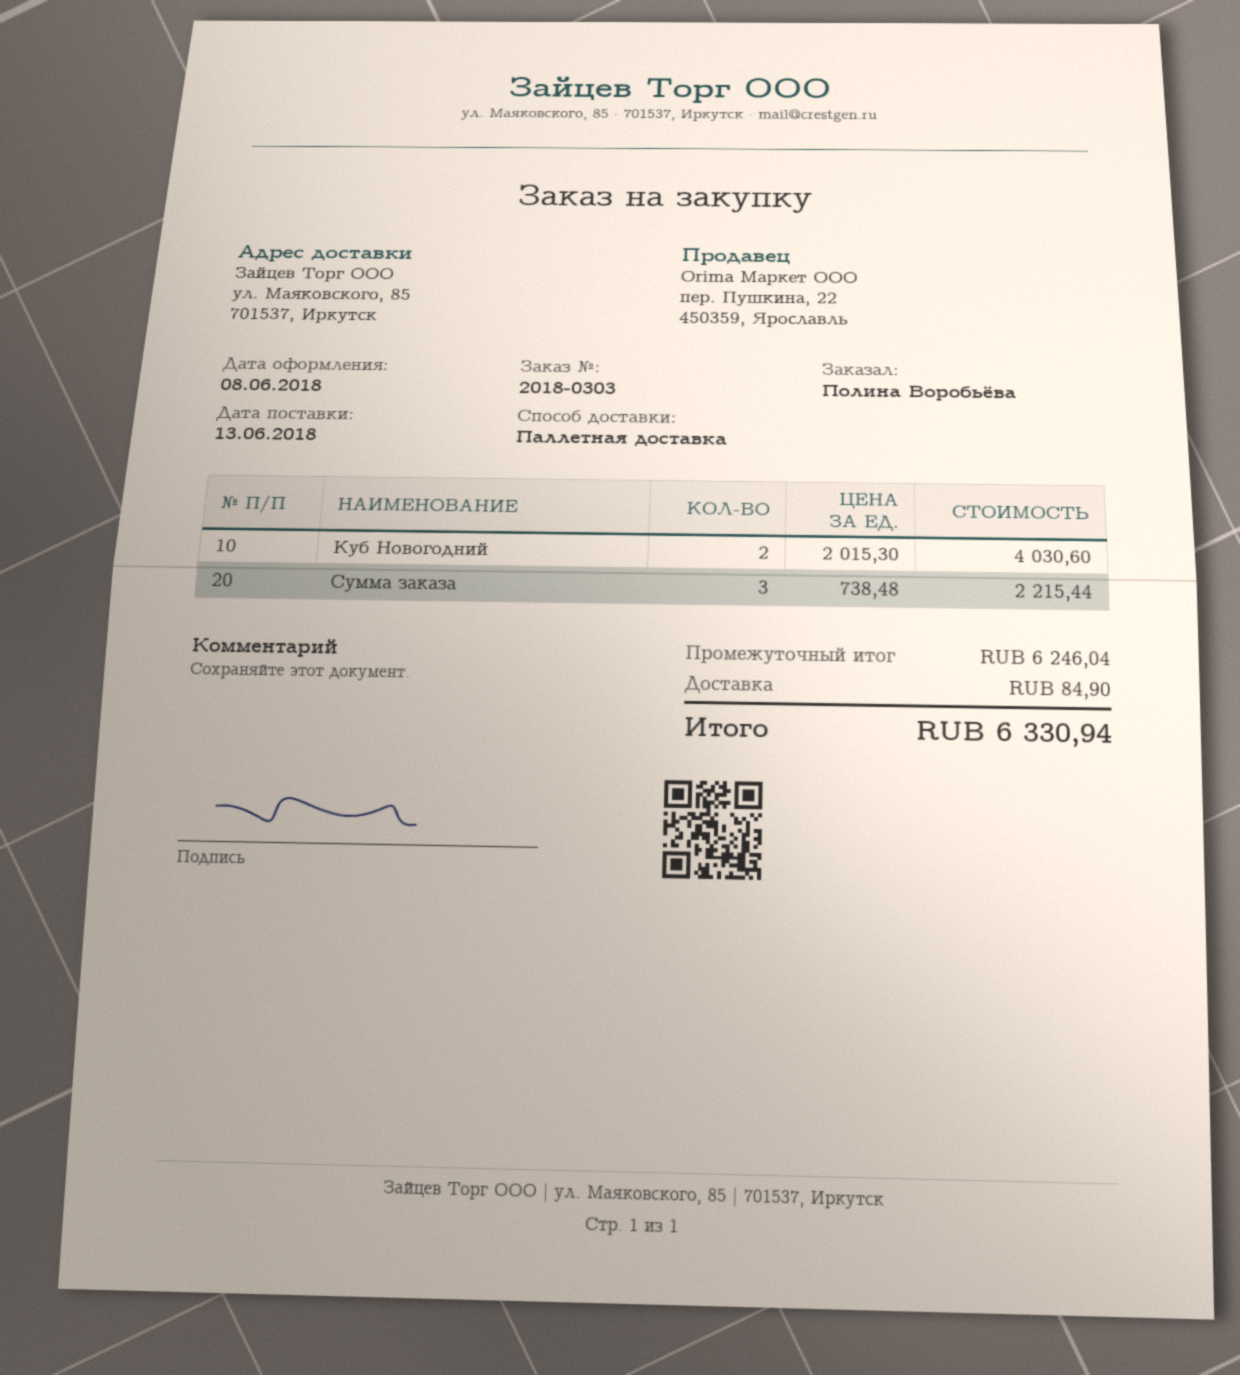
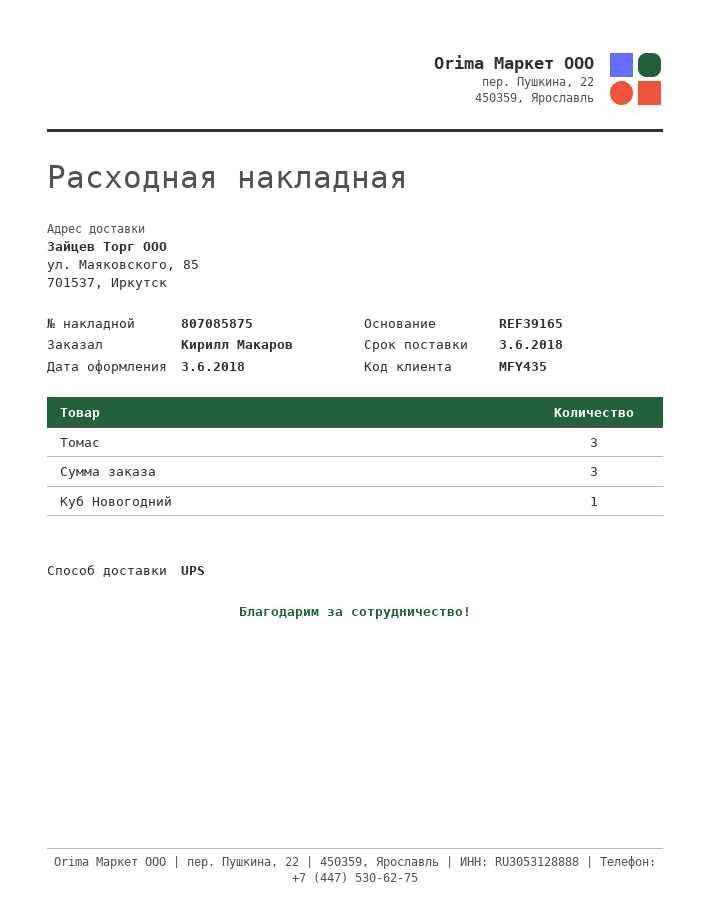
order date: 2018-06-08 -> 2018-06-03
delivery date: 2018-06-13 -> 2018-06-03
ordered by: Полина Воробьёва -> Кирилл Макаров
shipping method: pallet freight -> UPS
Куб Новогодний: 2 -> 1
Томас: none -> 3

